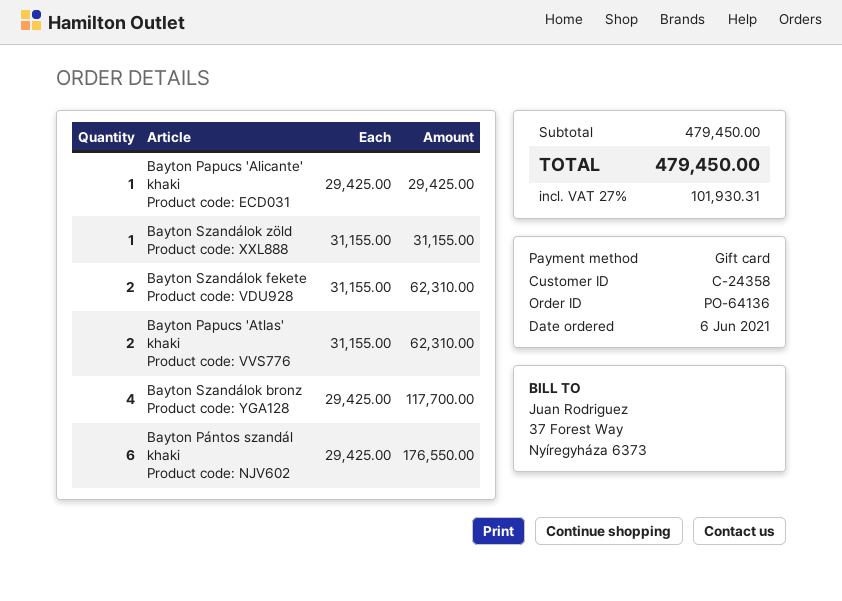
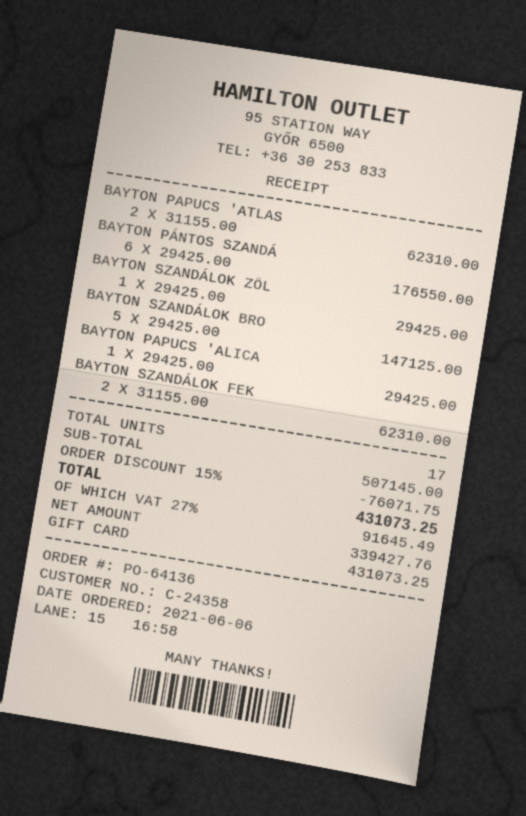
Bayton Szandálok zöld: 1 x 31155.00 = 31155.00 -> 1 x 29425.00 = 29425.00
Bayton Szandálok bronz: 4 x 29425.00 = 117700.00 -> 5 x 29425.00 = 147125.00
subtotal: 479450.00 -> 507145.00
discount: none -> 15% = 76071.75
tax: 27% = 101930.31 -> 27% = 91645.49
total: 479450.00 -> 431073.25

